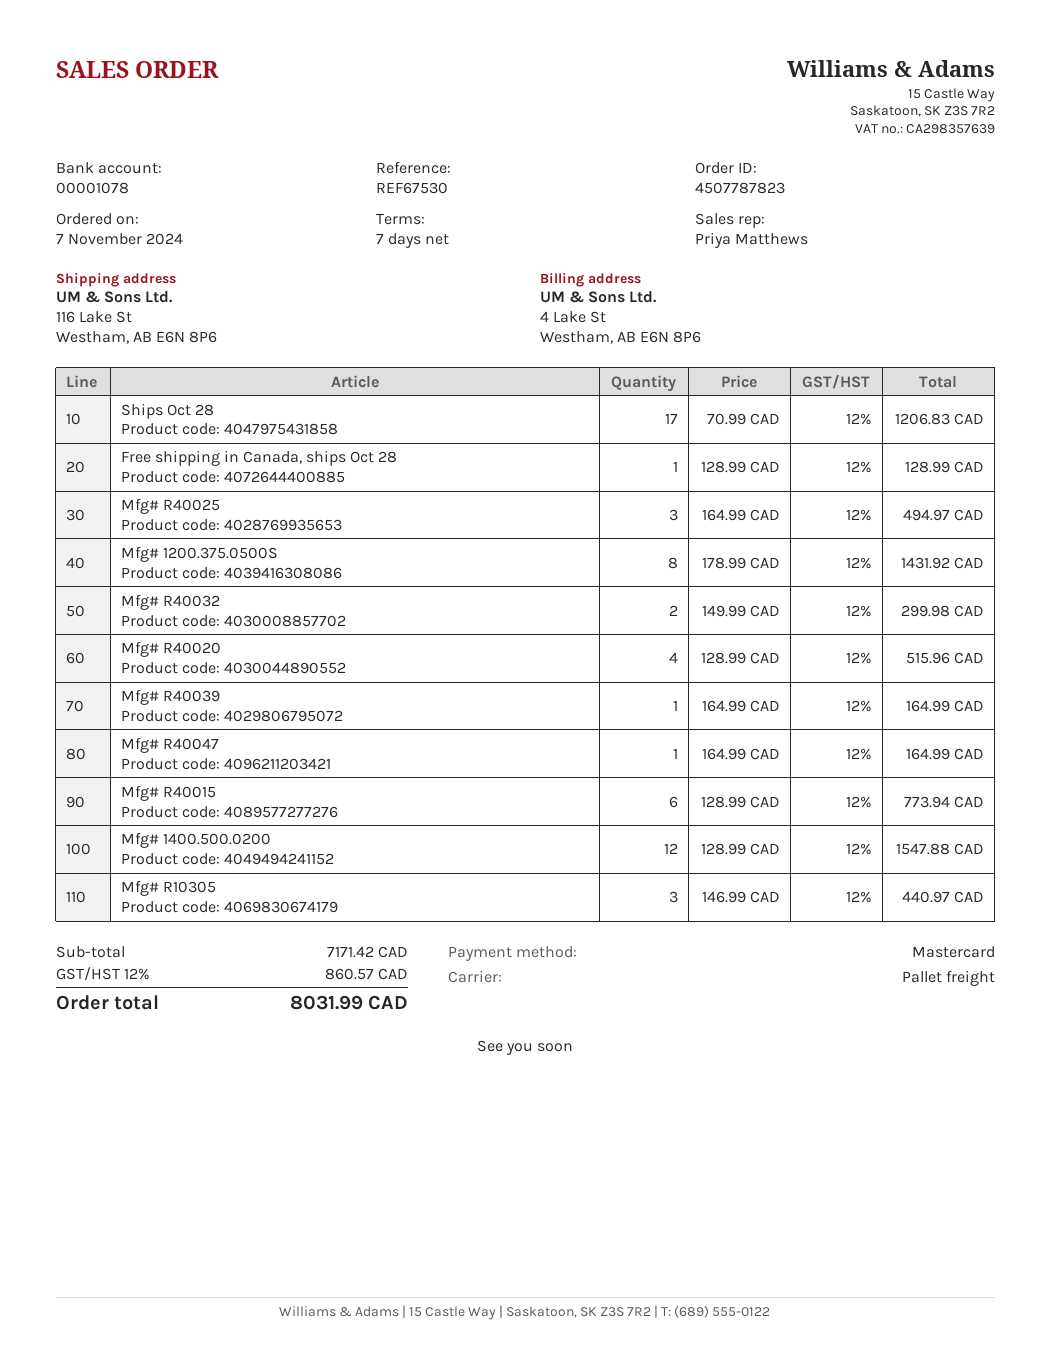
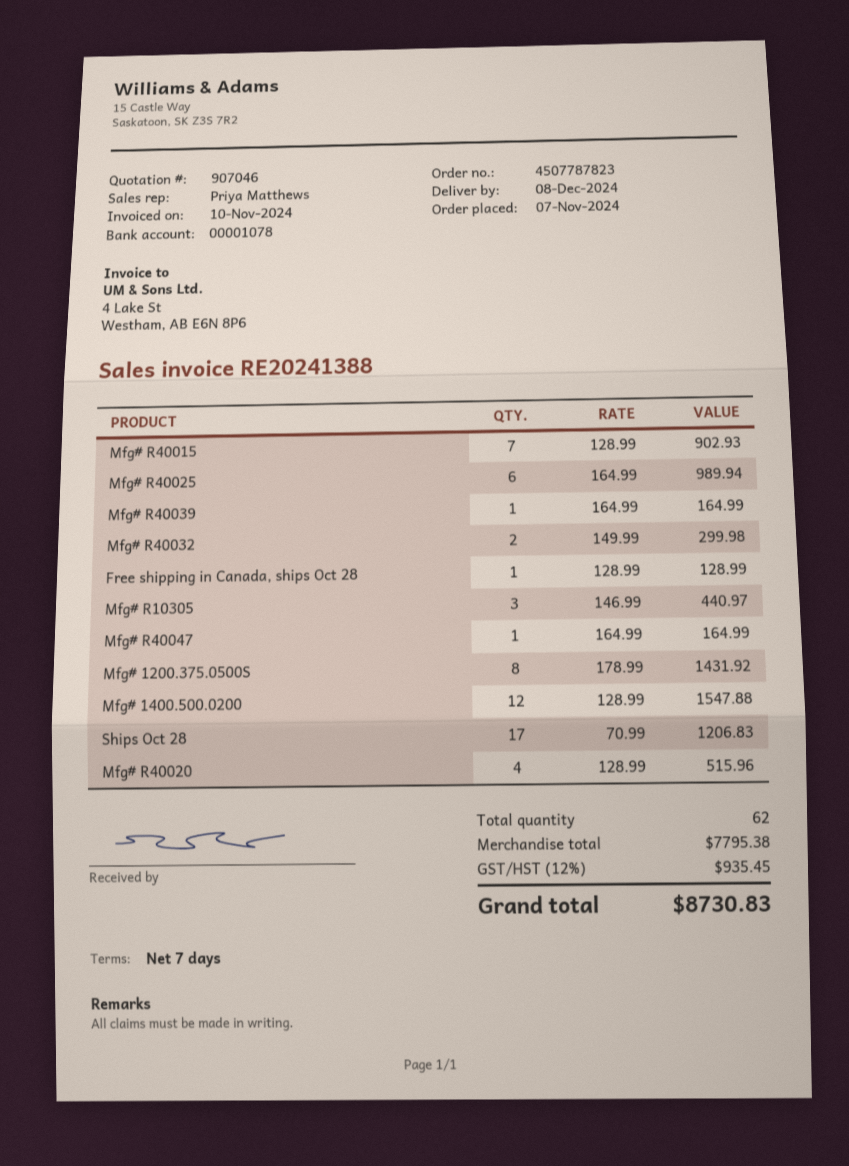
Mfg# R40025: 3 x 164.99 = 494.97 -> 6 x 164.99 = 989.94
Mfg# R40015: 6 x 128.99 = 773.94 -> 7 x 128.99 = 902.93
subtotal: 7171.42 -> 7795.38
tax: 12% = 860.57 -> 12% = 935.45
total: 8031.99 -> 8730.83

